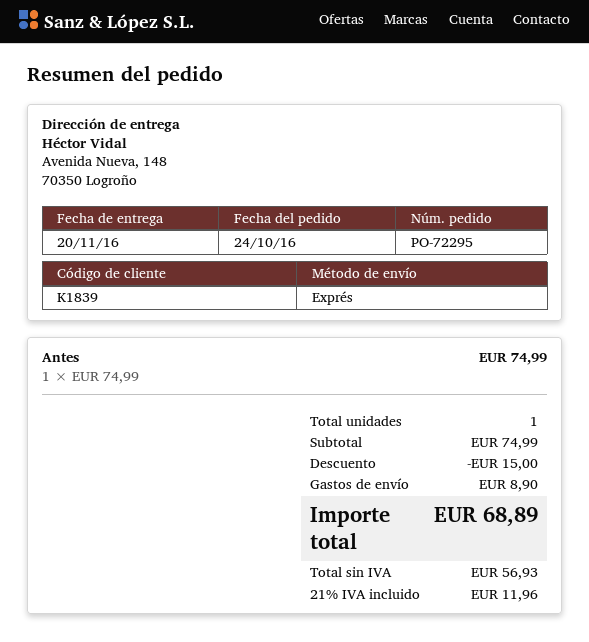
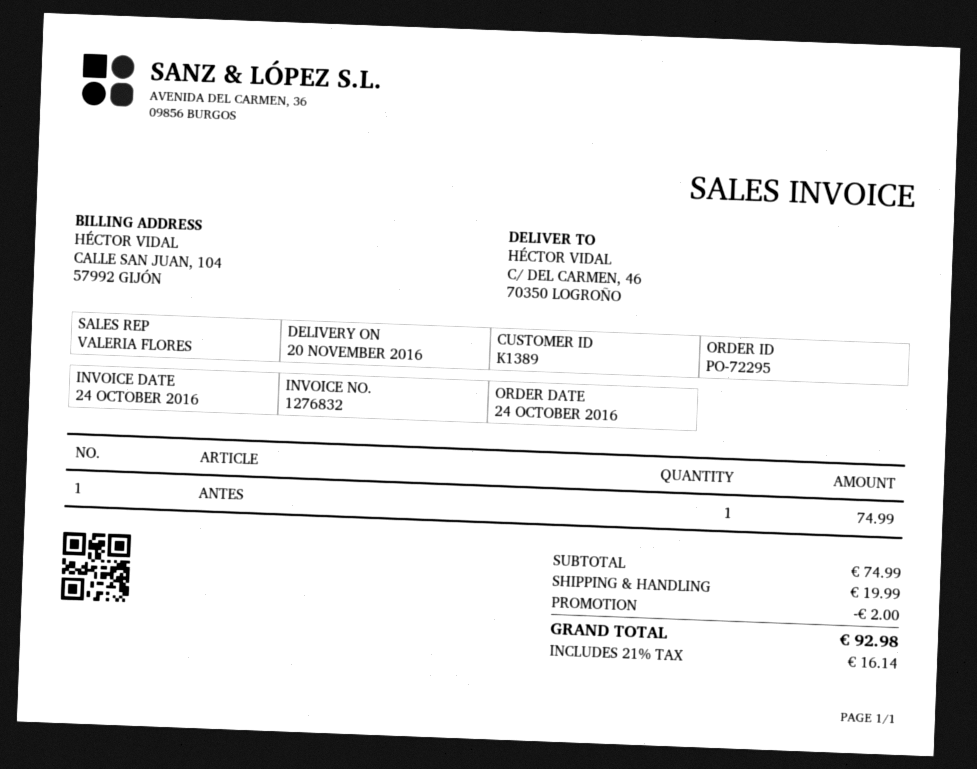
customer number: K1839 -> K1389
ship to: Avenida Nueva, 148, 70350 Logroño -> C/ DEL CARMEN, 46, 70350 LOGROÑO
discount: 15.00 -> 2.00
shipping: 8.90 -> 19.99
tax: 21% = 11.96 -> 21% = 16.14
total: 68.89 -> 92.98

